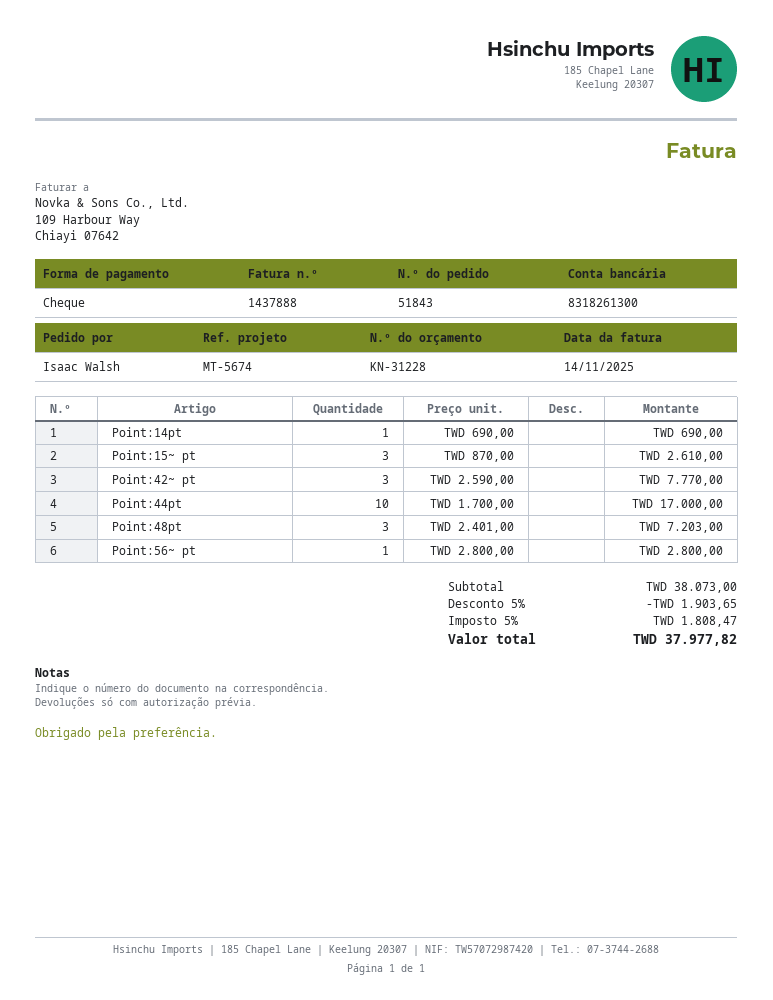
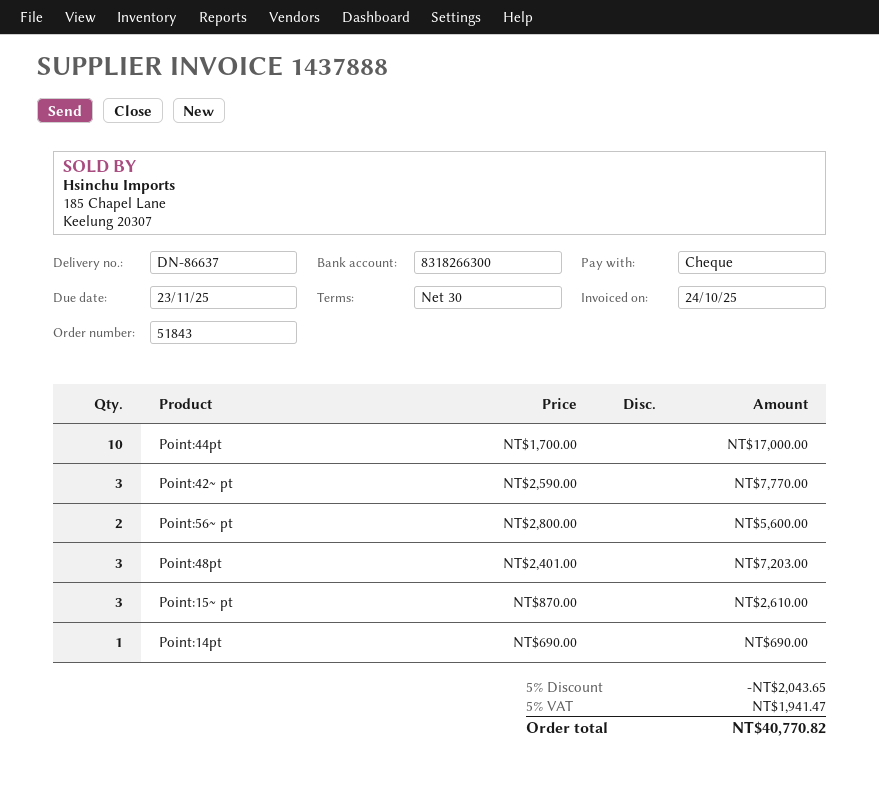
invoice date: 2025-11-14 -> 2025-10-24
bank account: 8318261300 -> 8318266300
Point:56~ pt: 1 x 2800.00 = 2800.00 -> 2 x 2800.00 = 5600.00
discount: 5% = 1903.65 -> 5% = 2043.65
tax: 5% = 1808.47 -> 5% = 1941.47
total: 37977.82 -> 40770.82

